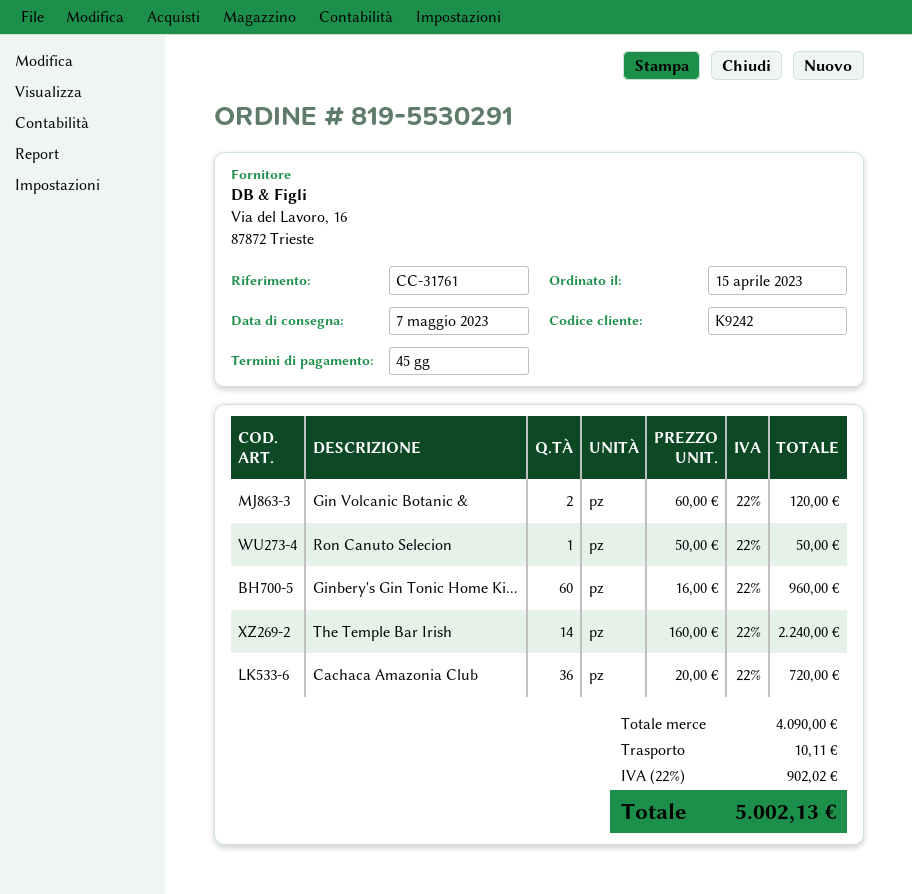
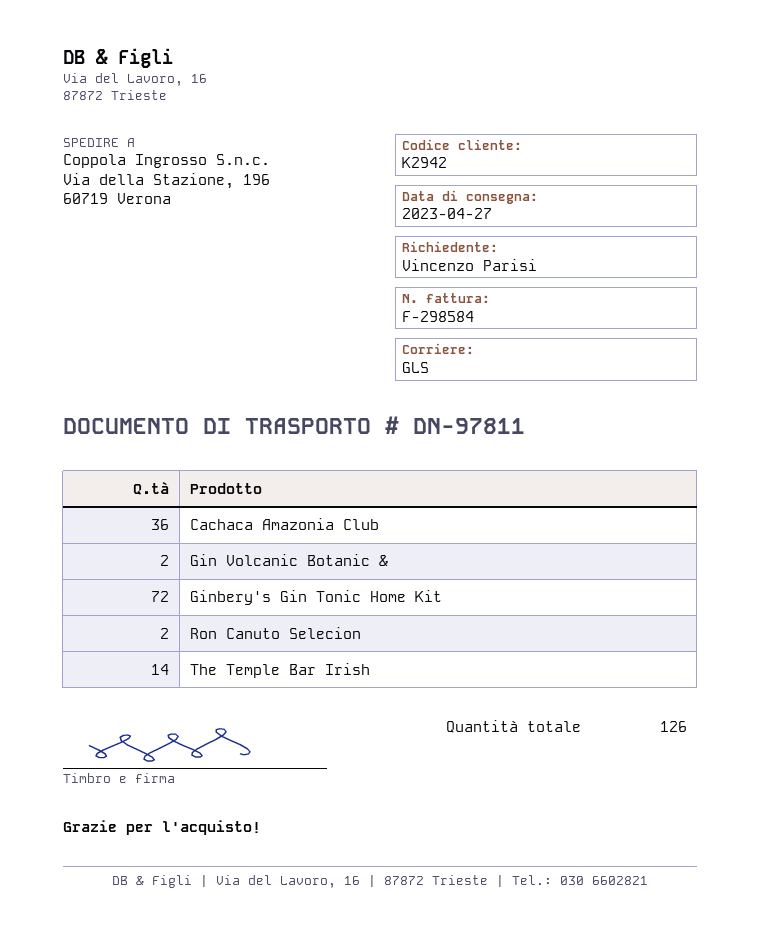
delivery date: 2023-05-07 -> 2023-04-27
customer number: K9242 -> K2942
Ron Canuto Selecion: 1 -> 2
Ginbery's Gin Tonic Home Ki...: 60 -> 72

